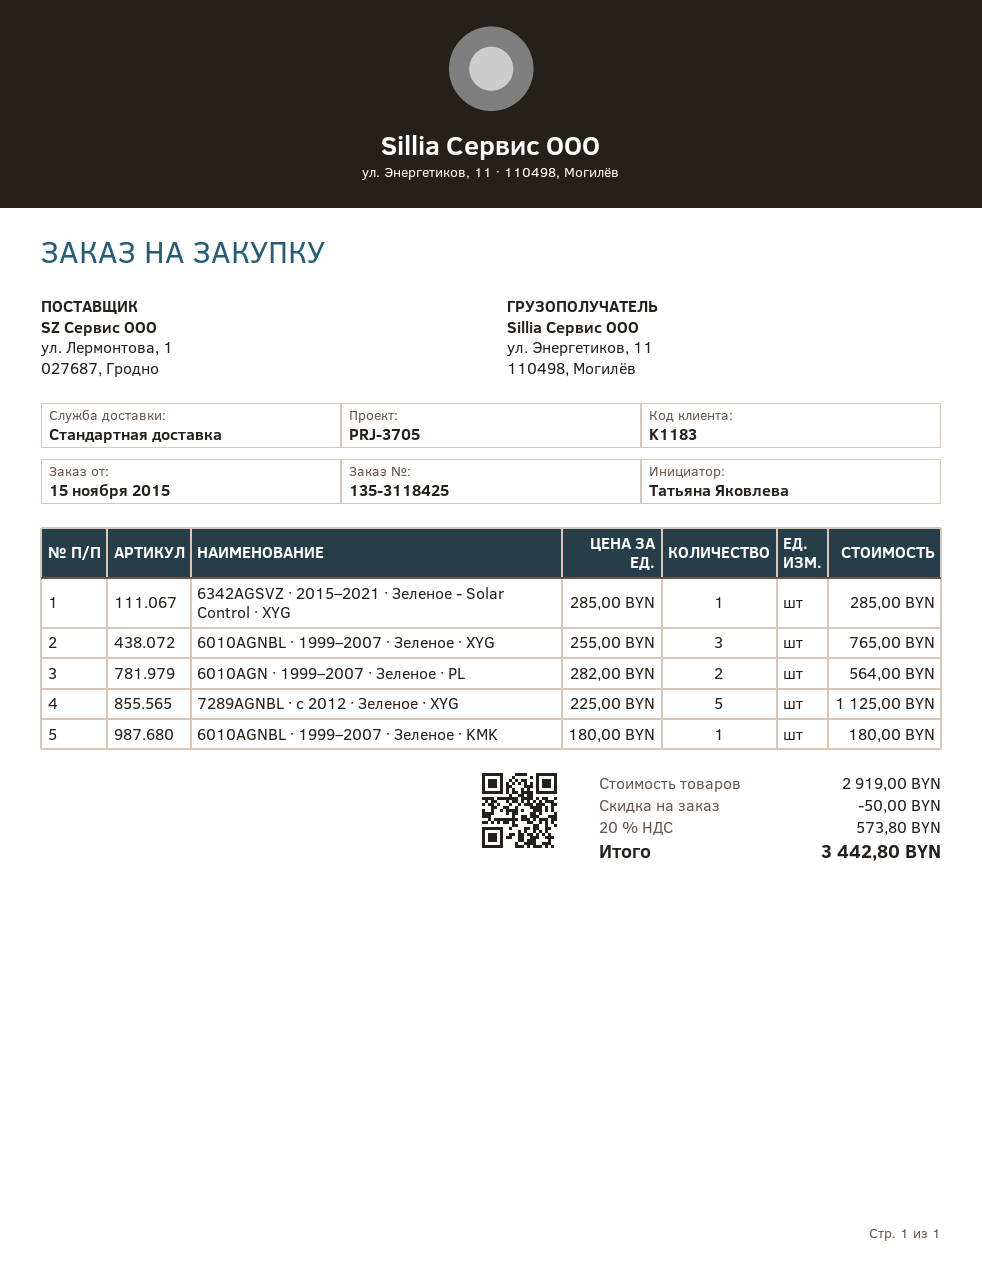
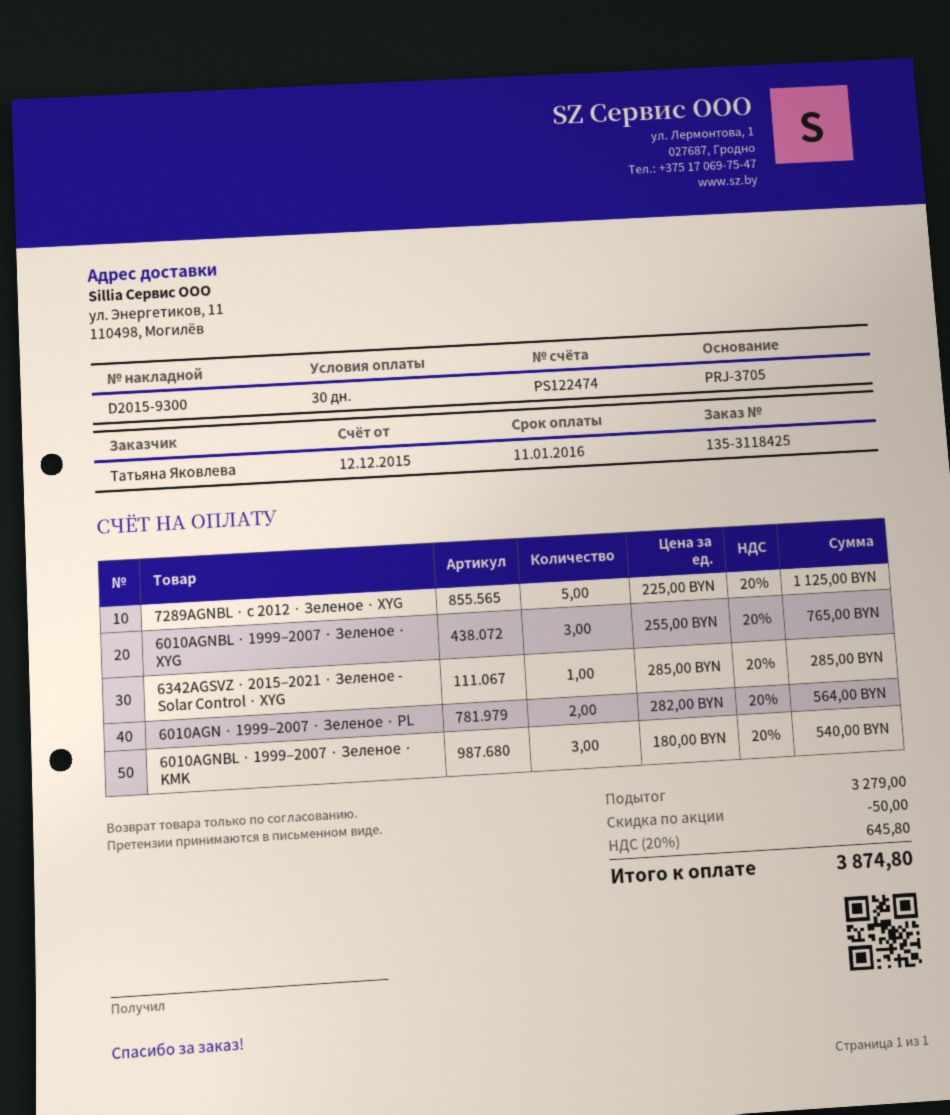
6010AGNBL · 1999–2007 · Зеленое · KMK: 1 x 180.00 = 180.00 -> 3 x 180.00 = 540.00
subtotal: 2919.00 -> 3279.00
tax: 20% = 573.80 -> 20% = 645.80
total: 3442.80 -> 3874.80

